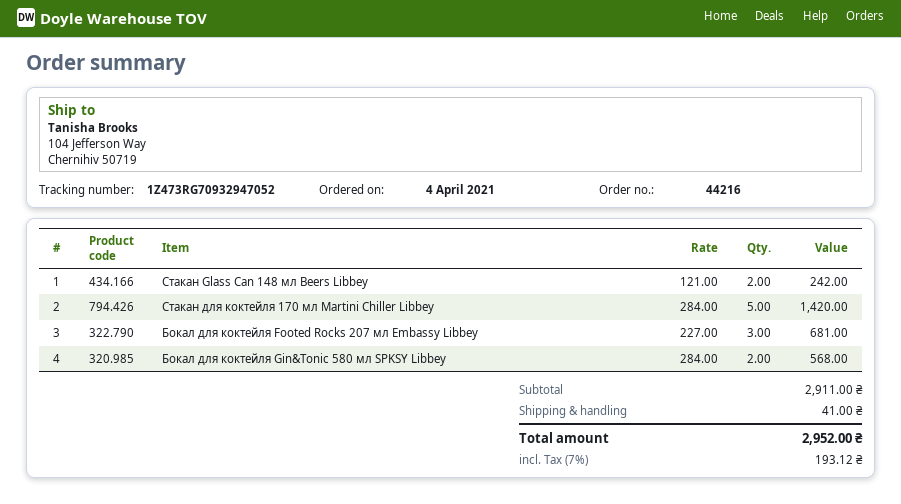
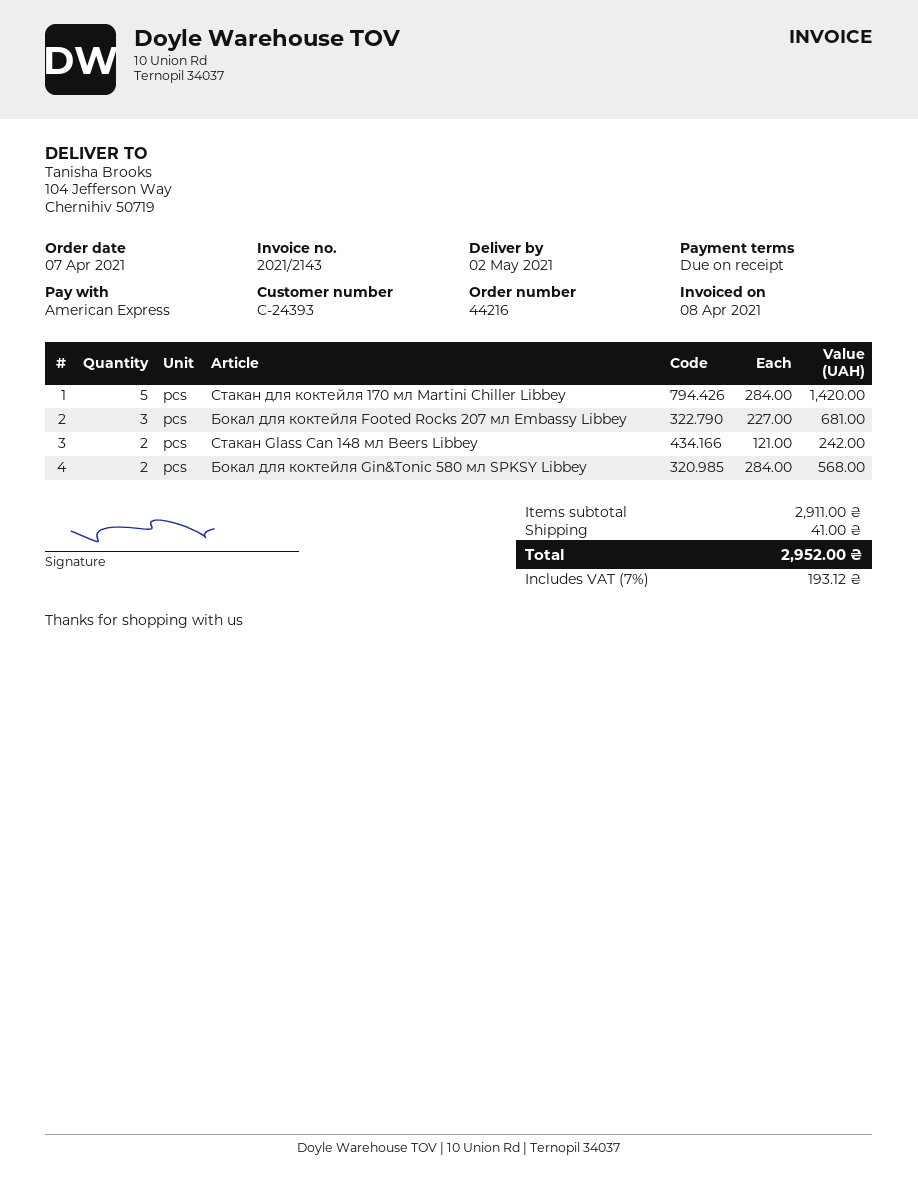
order date: 2021-04-04 -> 2021-04-07

